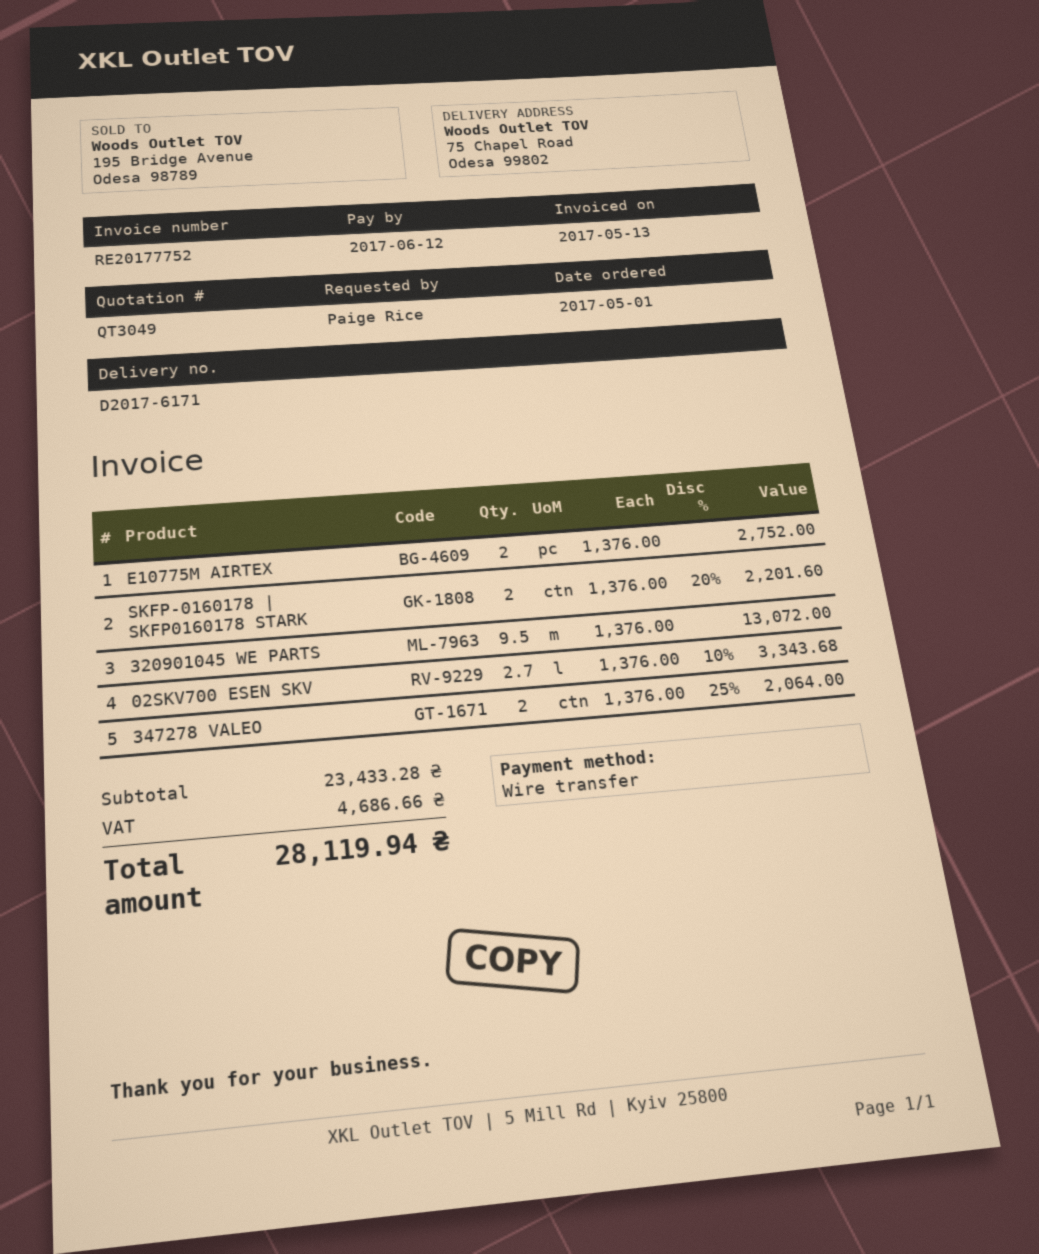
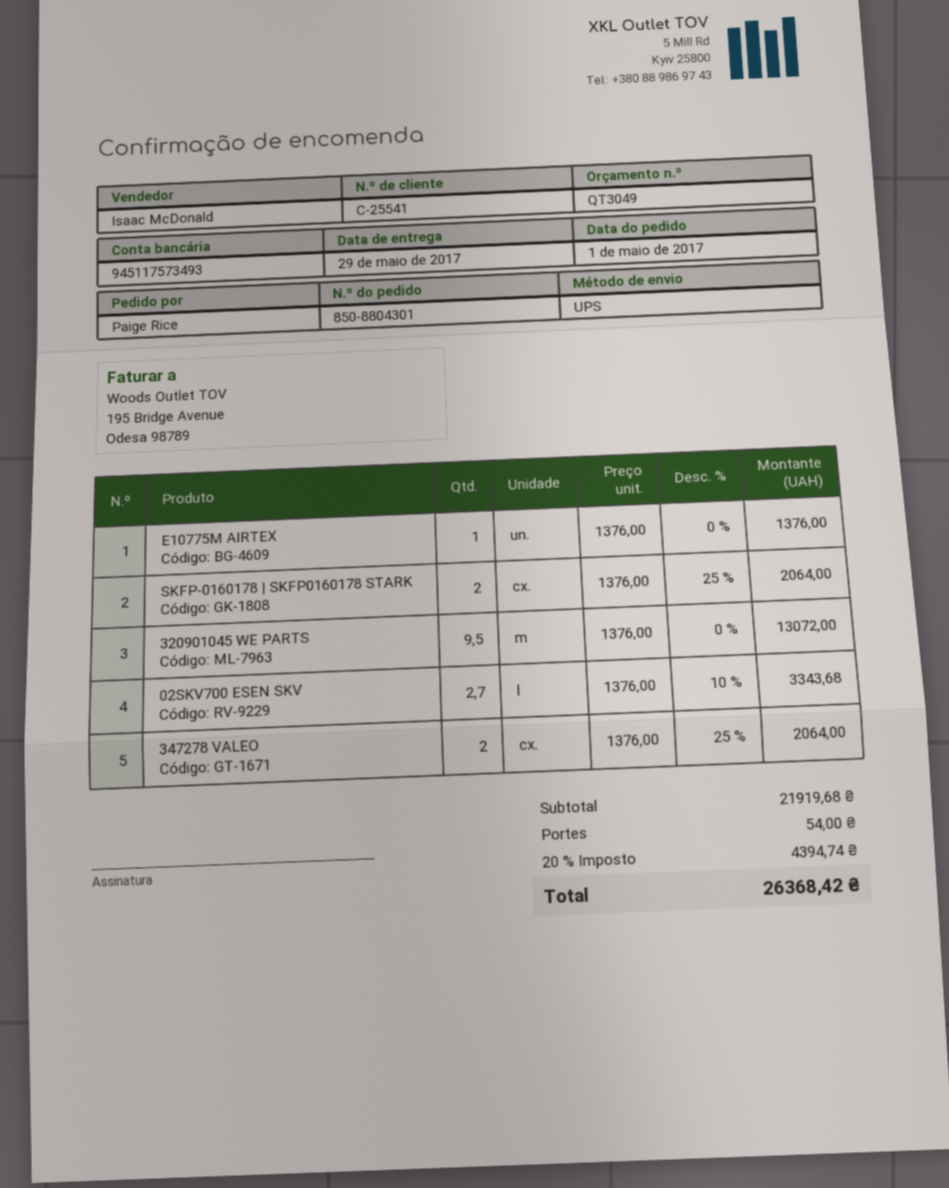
E10775M AIRTEX: 2 x 1376.00 = 2752.00 -> 1 x 1376.00 = 1376.00
SKFP-0160178 | SKFP0160178 STARK: 2 x 1376.00 - 20% = 2201.60 -> 2 x 1376.00 - 25% = 2064.00
subtotal: 23433.28 -> 21919.68
shipping: none -> 54.00
tax: 4686.66 -> 4394.74
total: 28119.94 -> 26368.42

